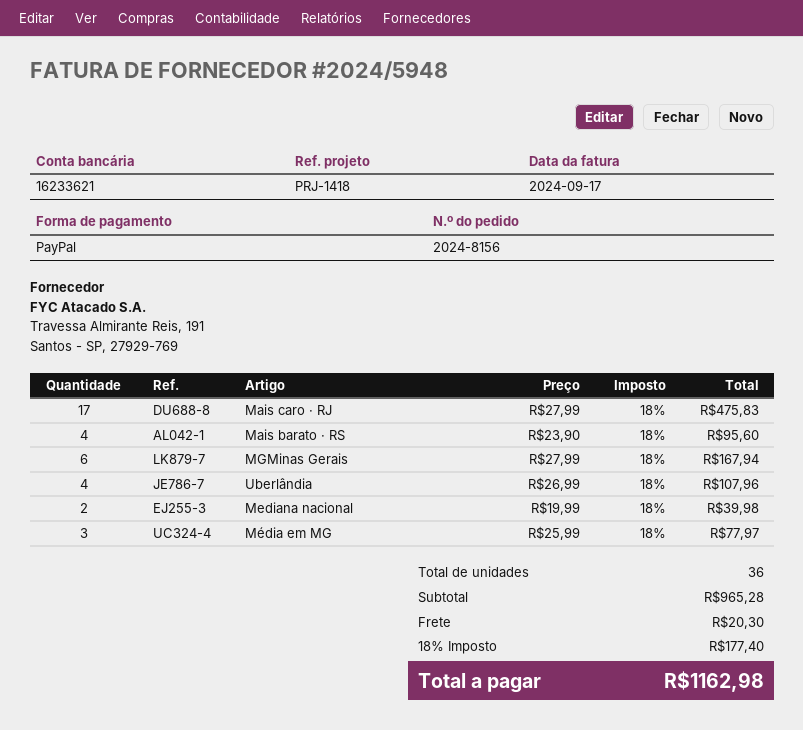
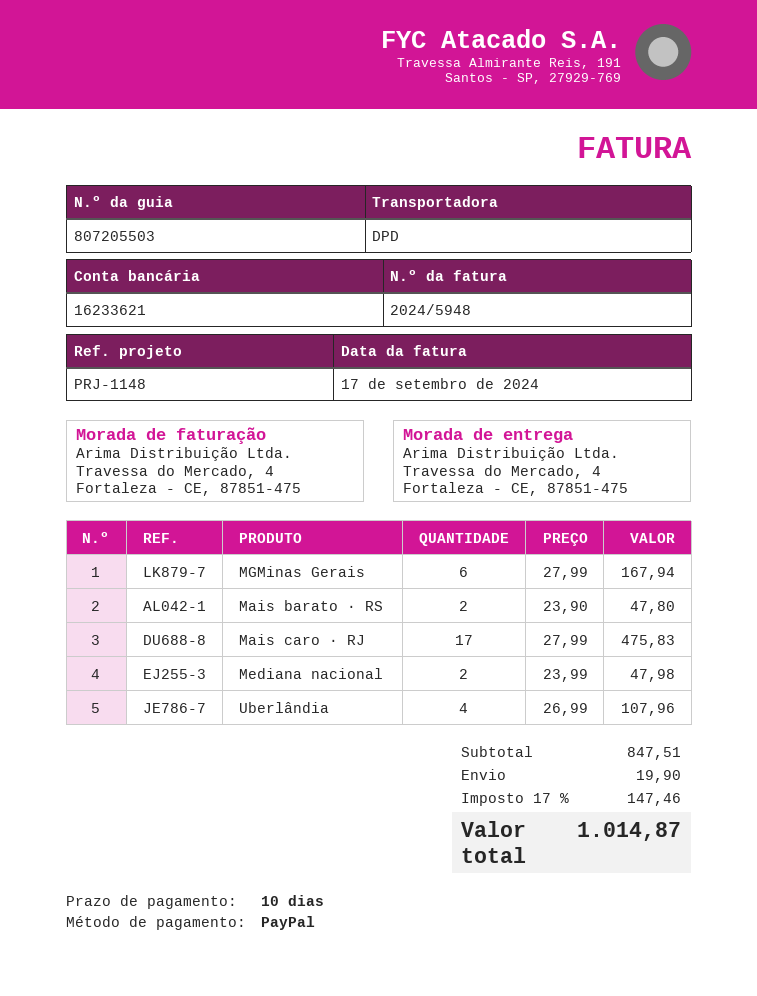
reference: PRJ-1418 -> PRJ-1148
Mais barato · RS: 4 x 23.90 = 95.60 -> 2 x 23.90 = 47.80
Mediana nacional: 2 x 19.99 = 39.98 -> 2 x 23.99 = 47.98
Média em MG: 3 x 25.99 = 77.97 -> none
subtotal: 965.28 -> 847.51
shipping: 20.30 -> 19.90
tax: 18% = 177.40 -> 17% = 147.46
total: 1162.98 -> 1014.87

